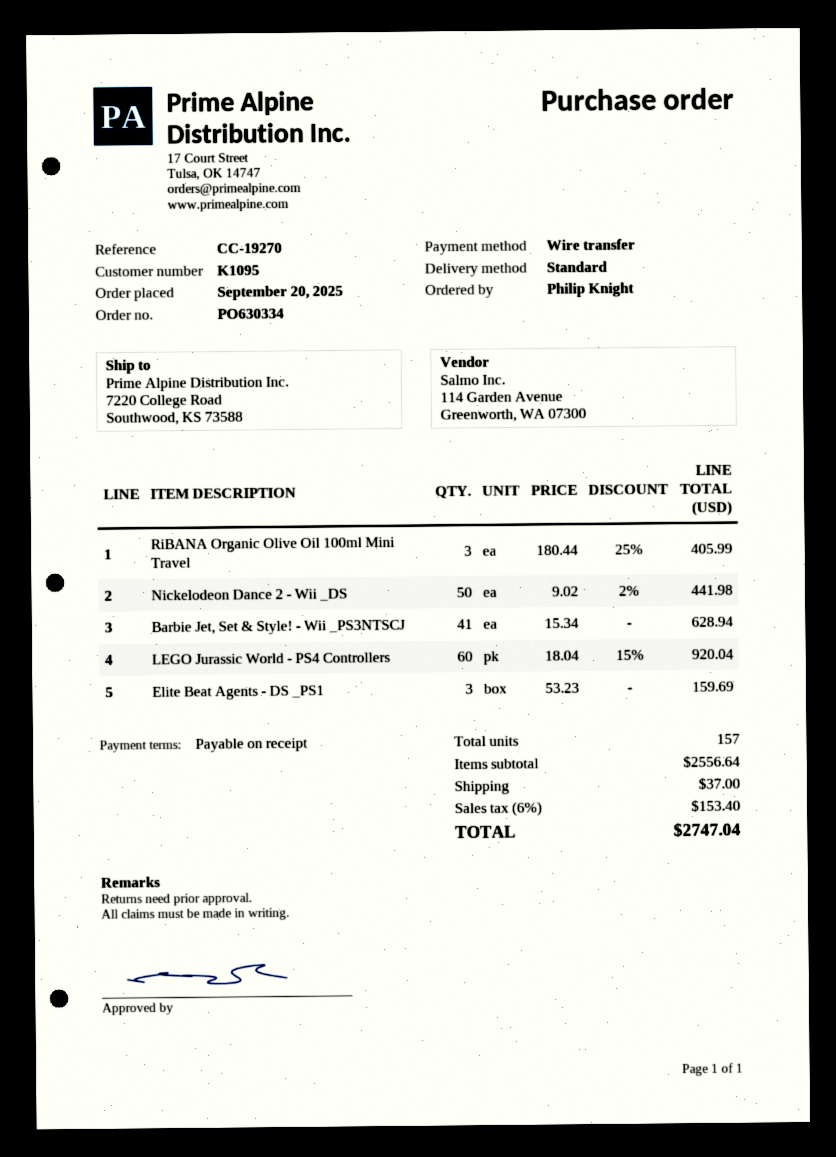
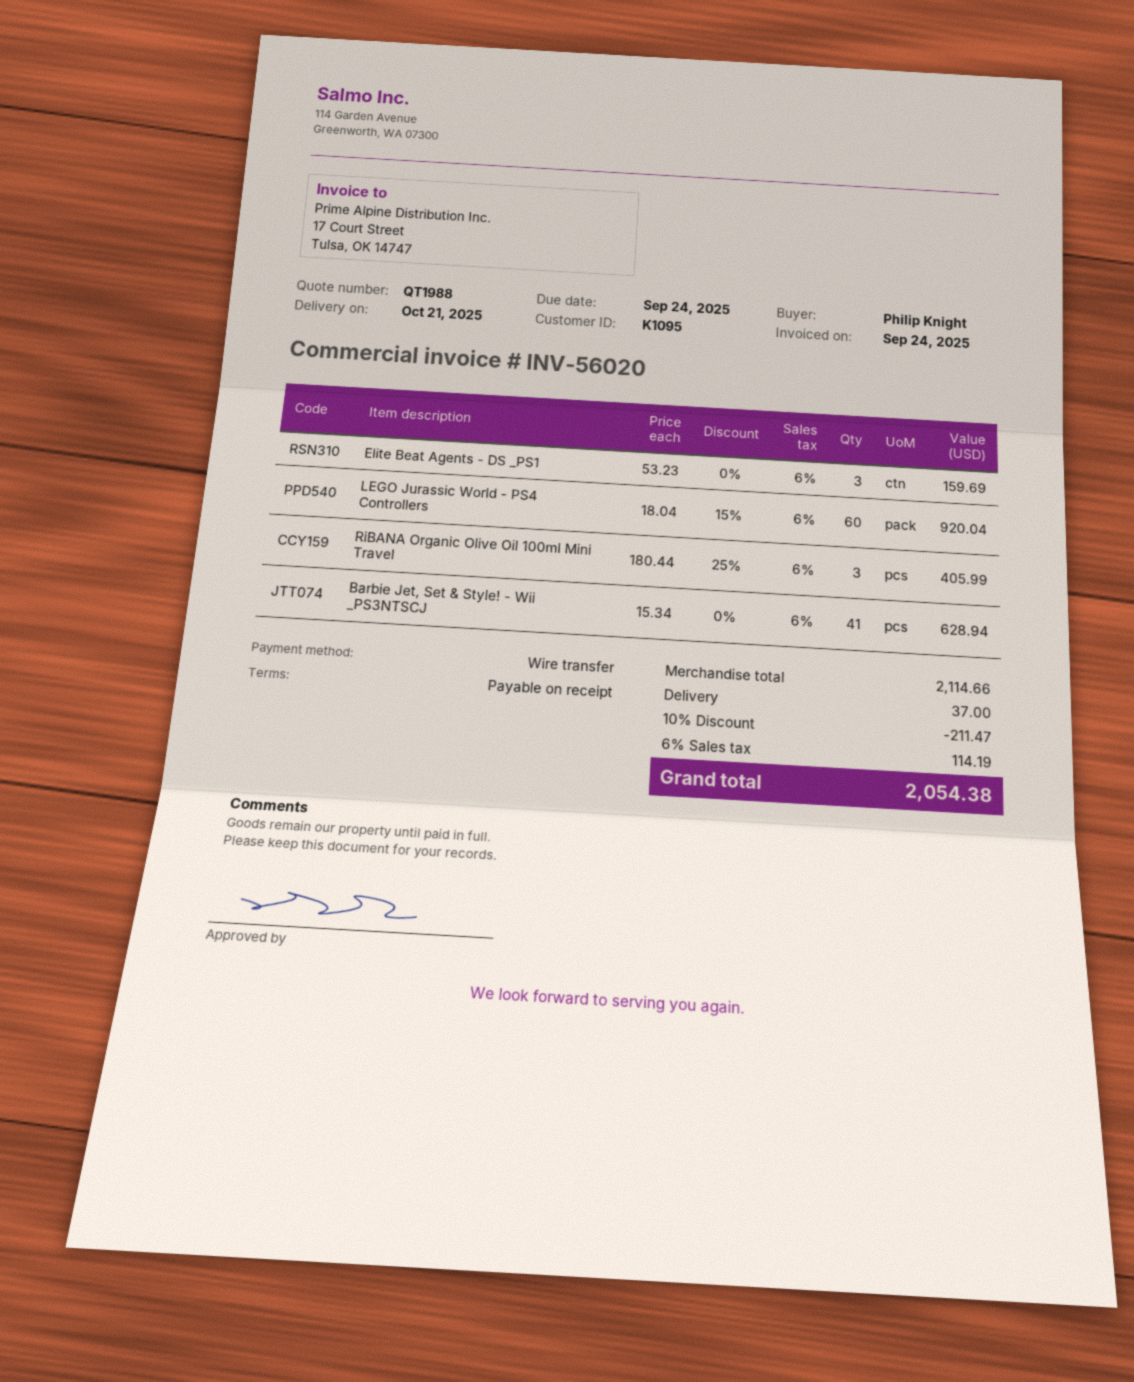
Nickelodeon Dance 2 - Wii _DS: 50 x 9.02 - 2% = 441.98 -> none
subtotal: 2556.64 -> 2114.66
discount: none -> 10% = 211.47
tax: 6% = 153.40 -> 6% = 114.19
total: 2747.04 -> 2054.38

